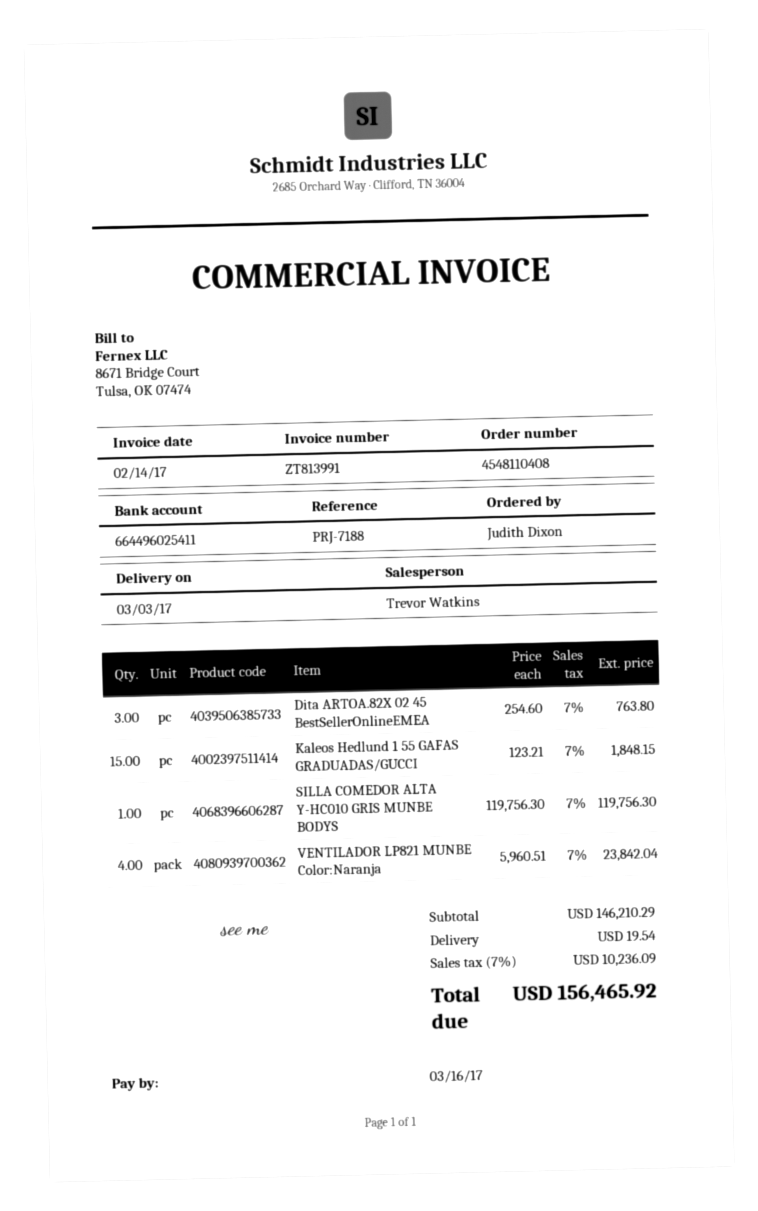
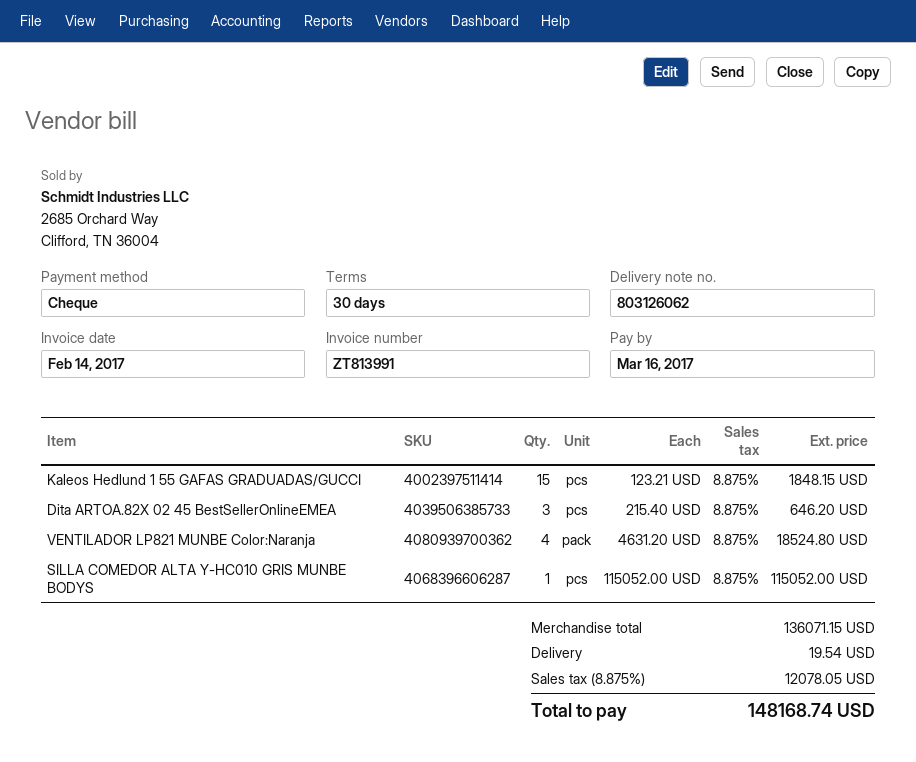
Dita ARTOA.82X 02 45 BestSellerOnlineEMEA: 3 x 254.60 = 763.80 -> 3 x 215.40 = 646.20
SILLA COMEDOR ALTA Y-HC010 GRIS MUNBE BODYS: 1 x 119756.30 = 119756.30 -> 1 x 115052.00 = 115052.00
VENTILADOR LP821 MUNBE Color:Naranja: 4 x 5960.51 = 23842.04 -> 4 x 4631.20 = 18524.80
subtotal: 146210.29 -> 136071.15
tax: 7% = 10236.09 -> 8.875% = 12078.05
total: 156465.92 -> 148168.74

